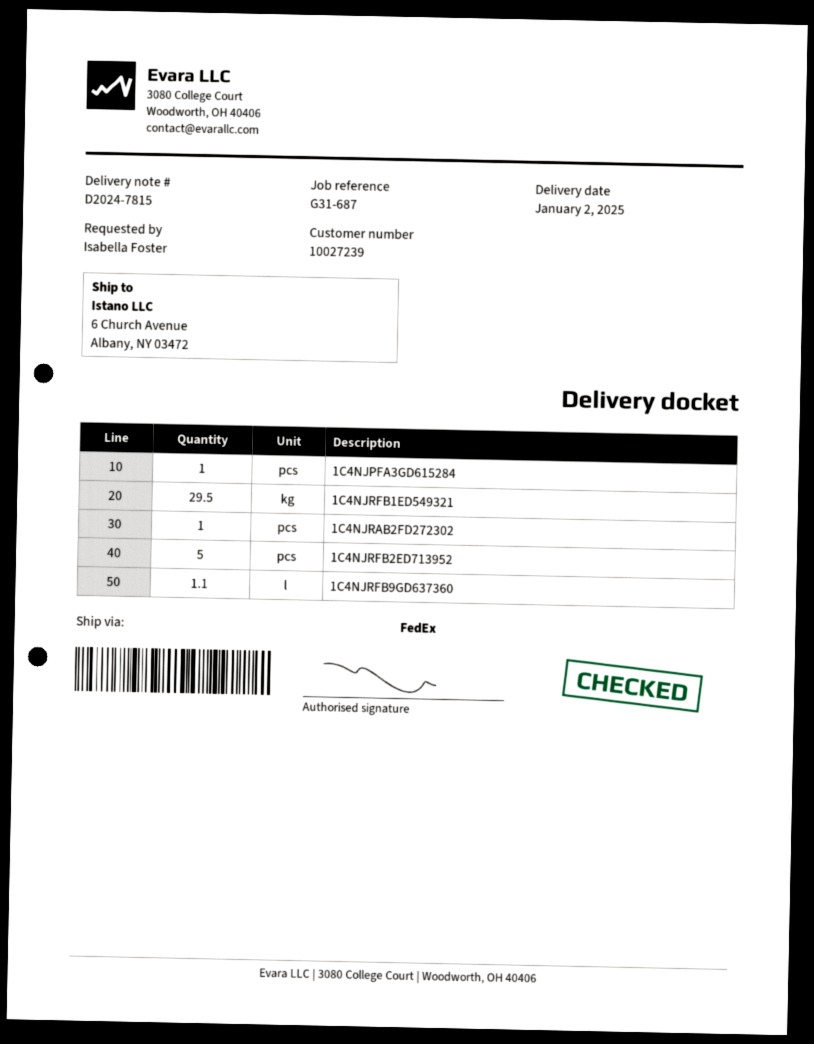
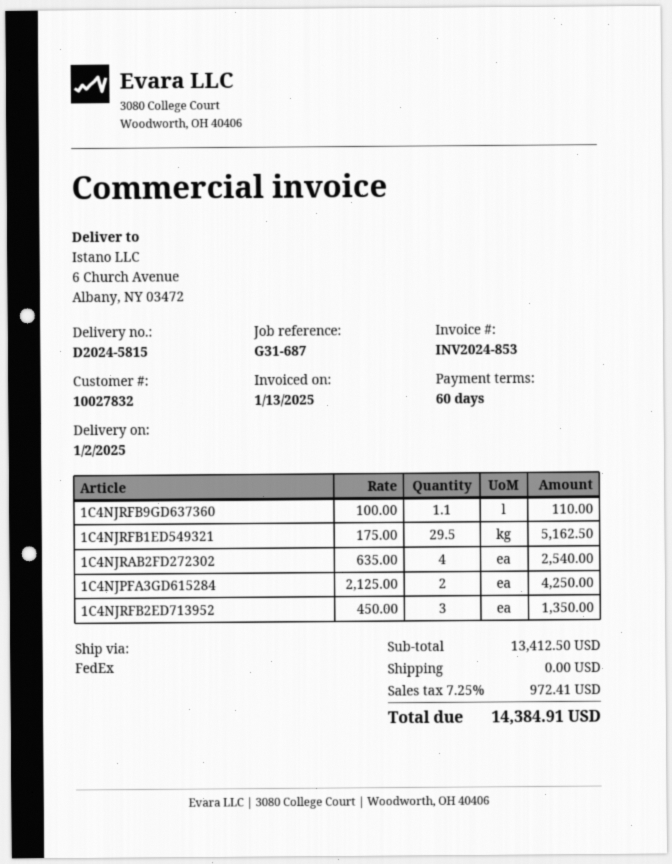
delivery note number: D2024-7815 -> D2024-5815
customer number: 10027239 -> 10027832
1C4NJPFA3GD615284: 1 -> 2
1C4NJRAB2FD272302: 1 -> 4
1C4NJRFB2ED713952: 5 -> 3

